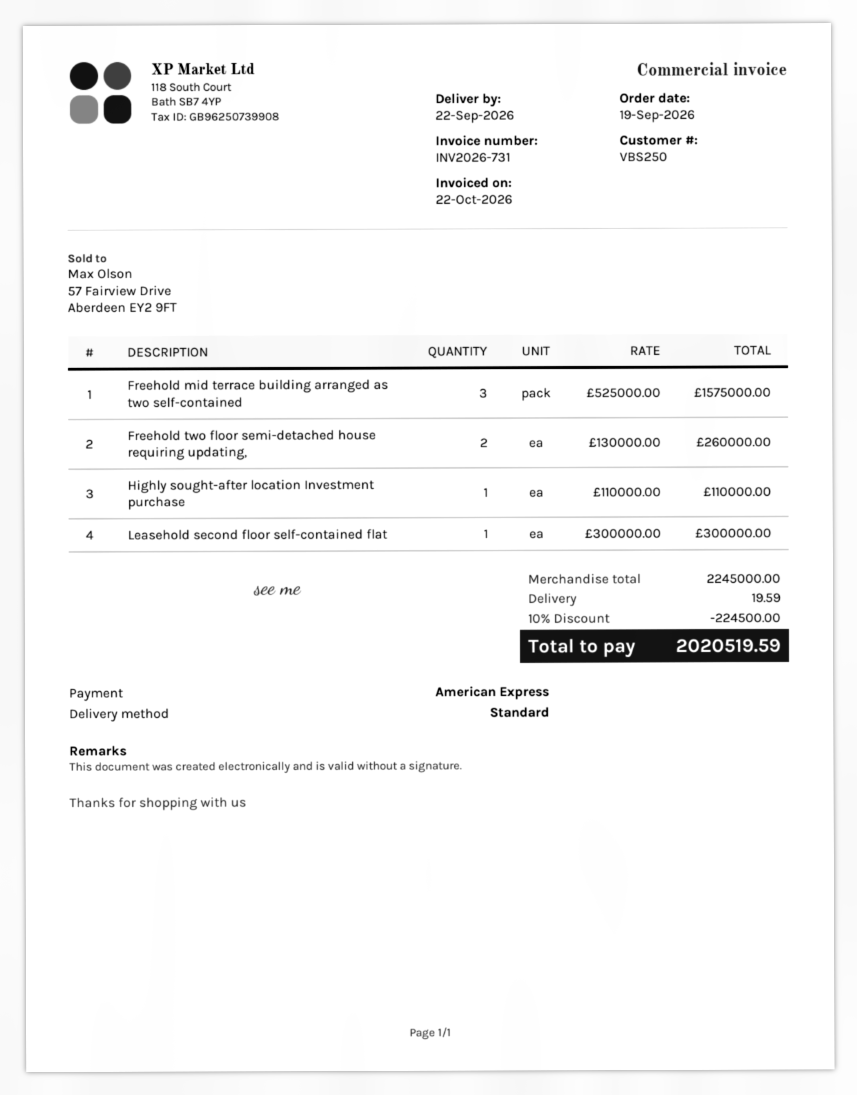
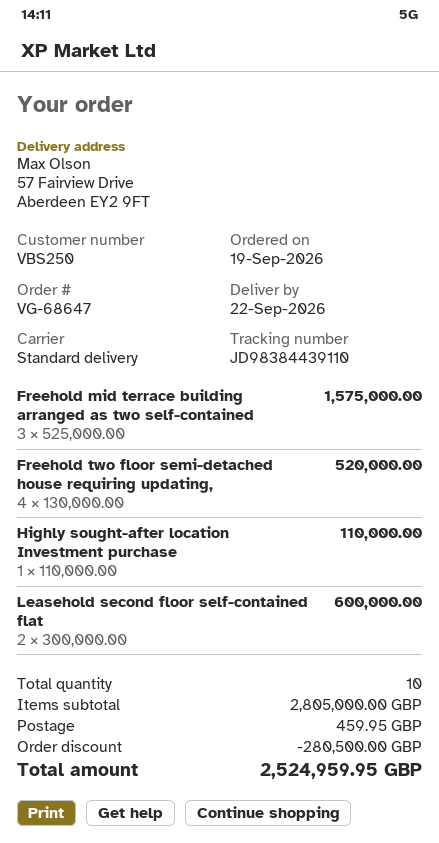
Freehold two floor semi-detached house requiring updating,: 2 x 130000.00 = 260000.00 -> 4 x 130000.00 = 520000.00
Leasehold second floor self-contained flat: 1 x 300000.00 = 300000.00 -> 2 x 300000.00 = 600000.00
subtotal: 2245000.00 -> 2805000.00
discount: 224500.00 -> 280500.00
shipping: 19.59 -> 459.95
total: 2020519.59 -> 2524959.95

